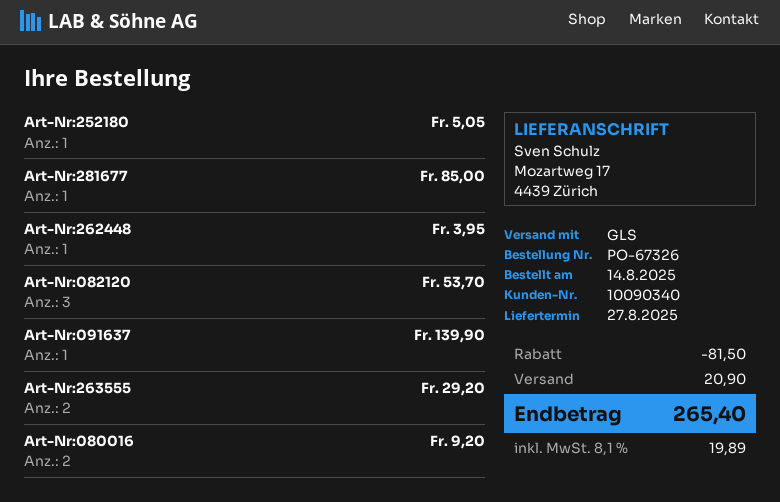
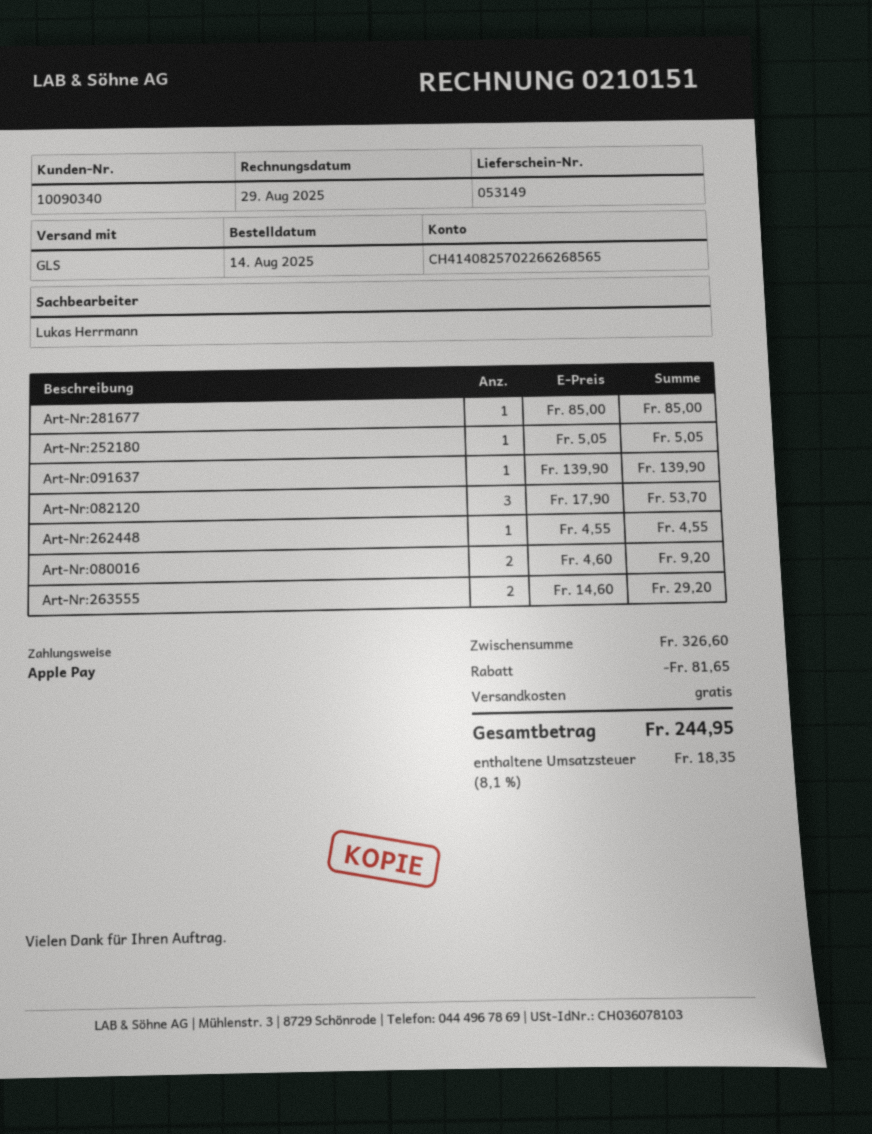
Art-Nr:262448: 1 for 3.95 -> 1 for 4.55
discount: 81.50 -> 81.65
shipping: 20.90 -> 0.00
tax: 8.1% = 19.89 -> 8.1% = 18.35
total: 265.40 -> 244.95

